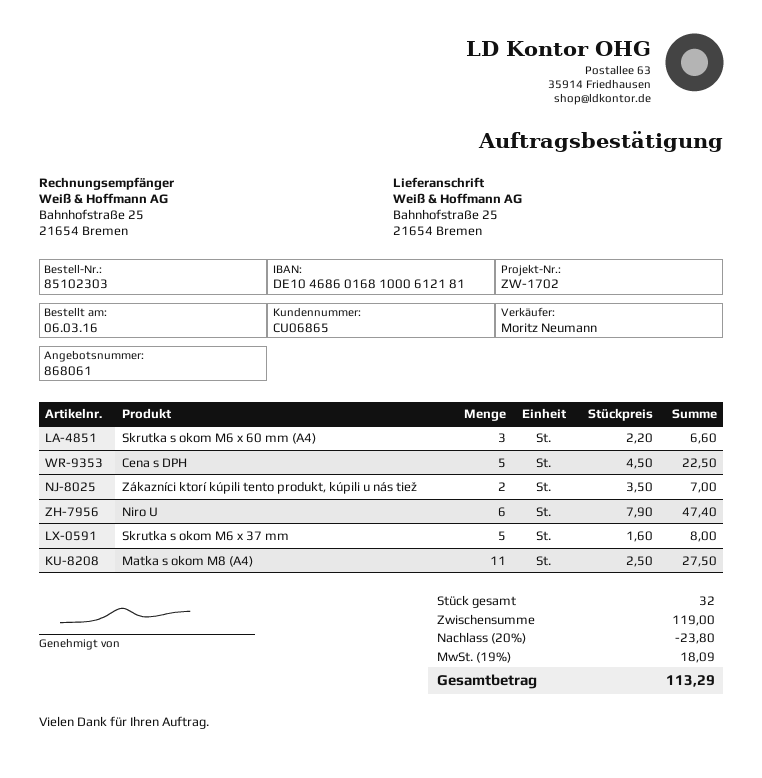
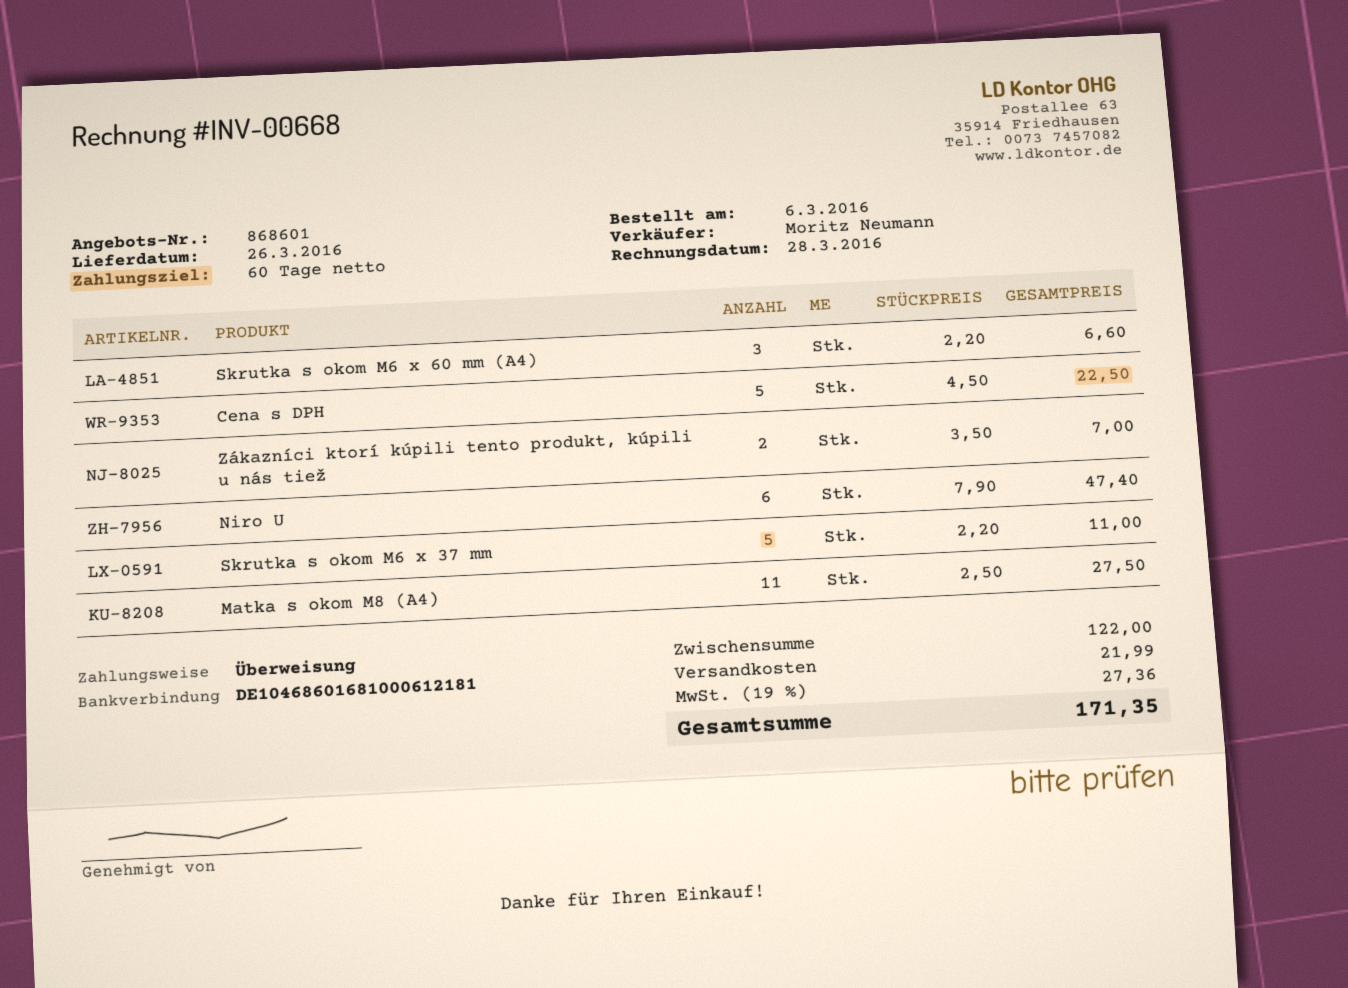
quote number: 868061 -> 868601
Skrutka s okom M6 x 37 mm: 5 x 1.60 = 8.00 -> 5 x 2.20 = 11.00
subtotal: 119.00 -> 122.00
discount: 20% = 23.80 -> none
shipping: none -> 21.99
tax: 19% = 18.09 -> 19% = 27.36
total: 113.29 -> 171.35

